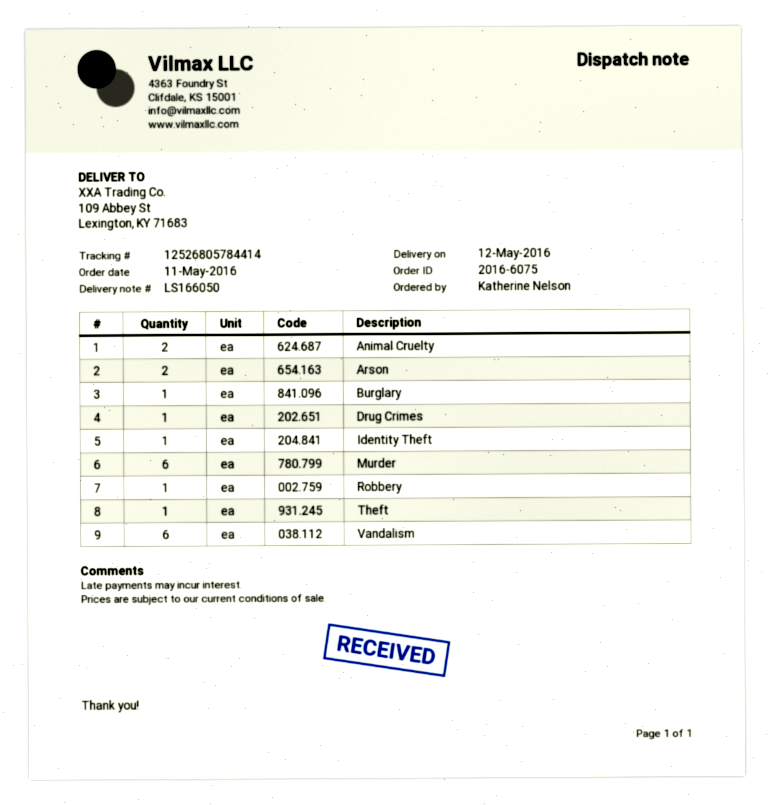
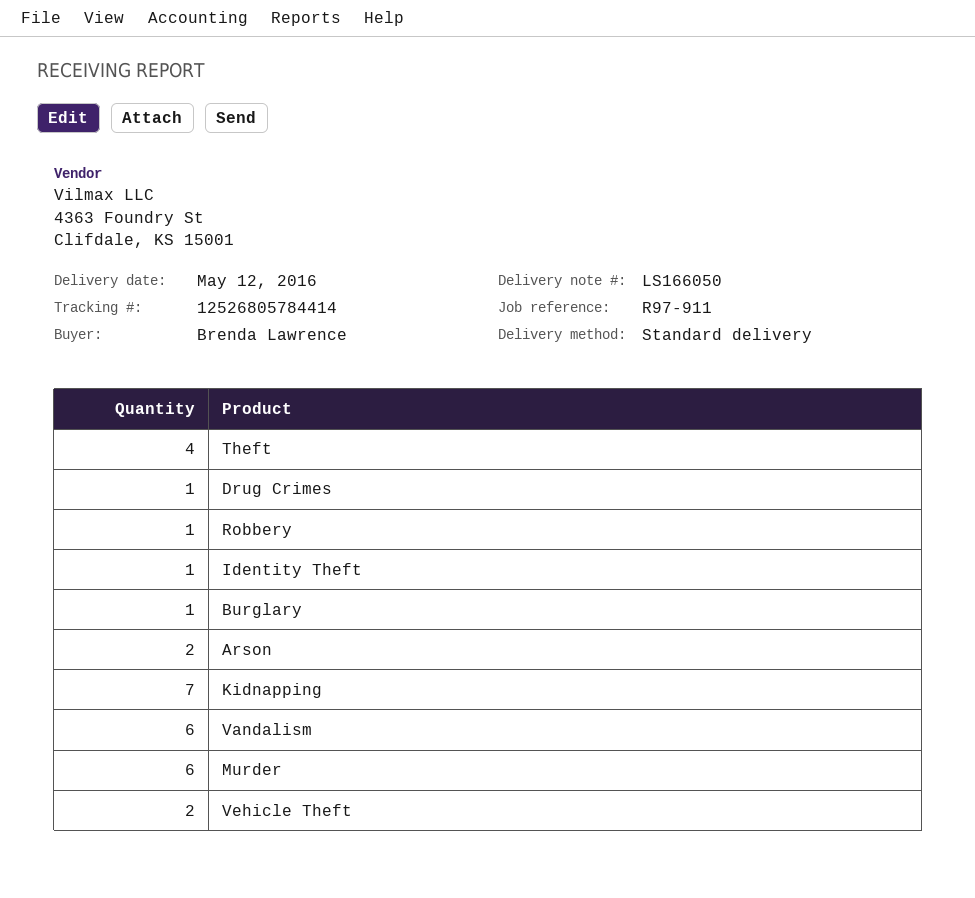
ordered by: Katherine Nelson -> Brenda Lawrence
Animal Cruelty: 2 -> none
Theft: 1 -> 4
Kidnapping: none -> 7
Vehicle Theft: none -> 2

